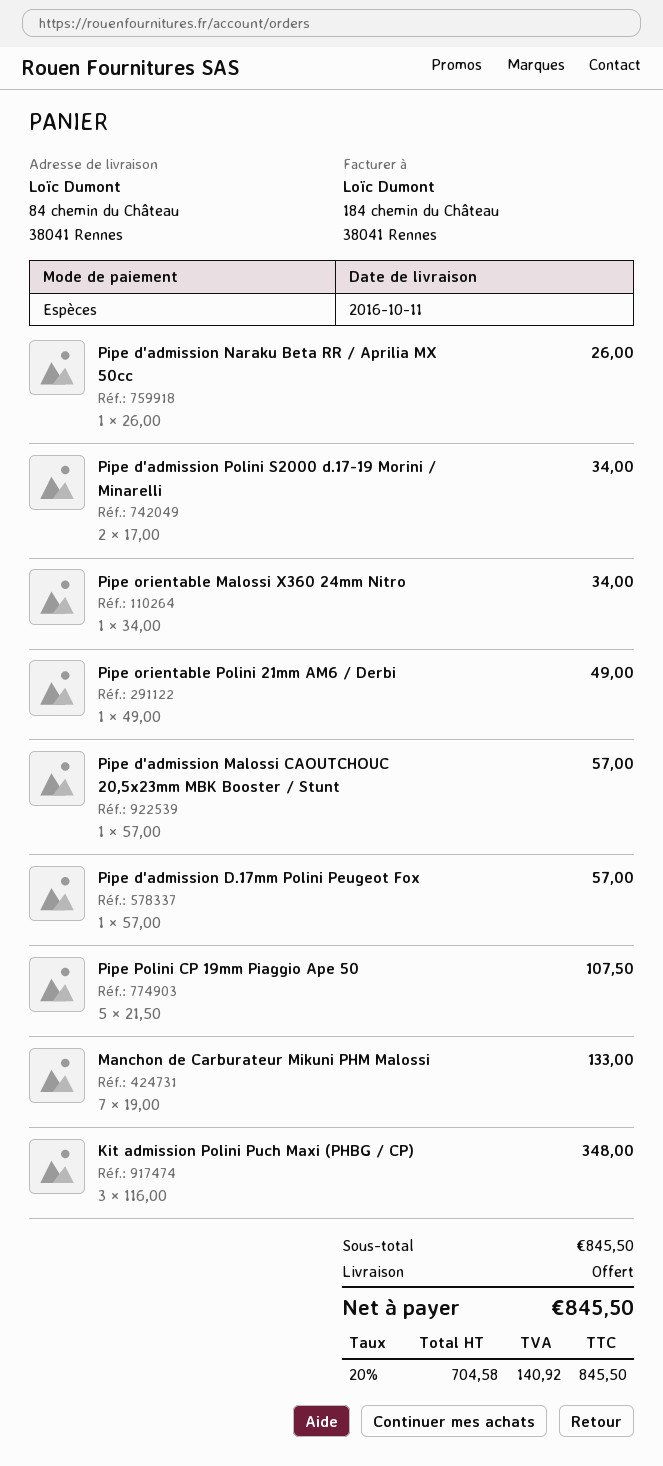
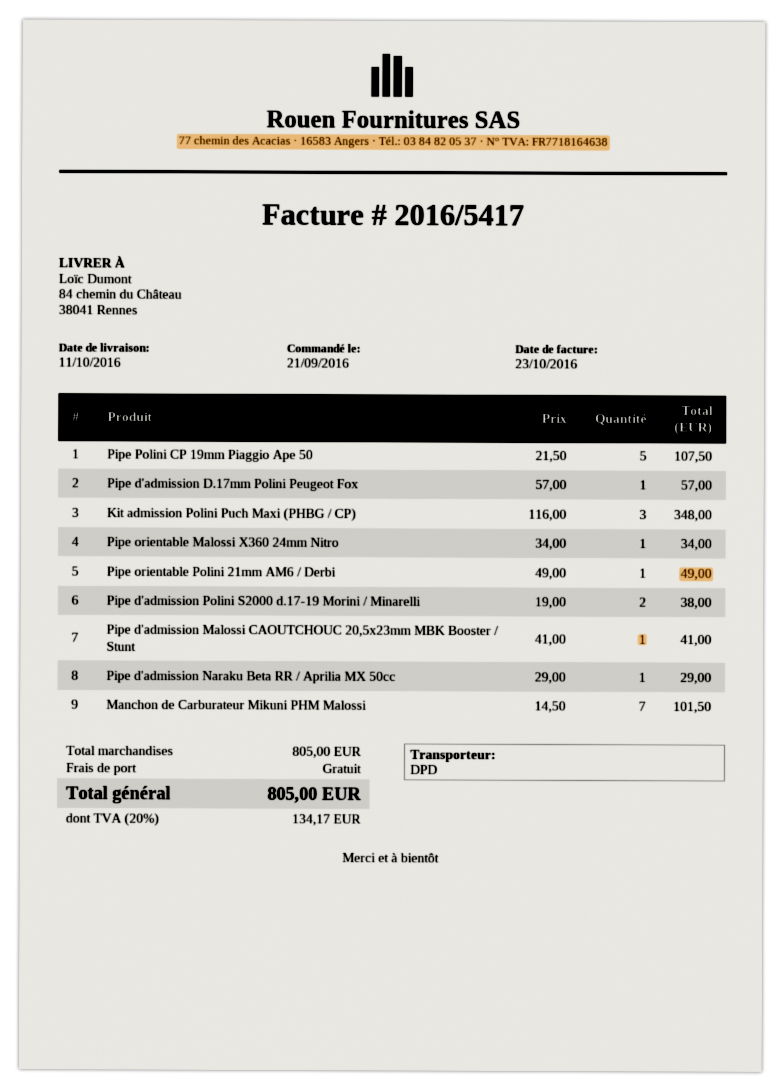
Pipe d'admission Naraku Beta RR / Aprilia MX 50cc: 1 x 26.00 = 26.00 -> 1 x 29.00 = 29.00
Pipe d'admission Polini S2000 d.17-19 Morini / Minarelli: 2 x 17.00 = 34.00 -> 2 x 19.00 = 38.00
Pipe d'admission Malossi CAOUTCHOUC 20,5x23mm MBK Booster / Stunt: 1 x 57.00 = 57.00 -> 1 x 41.00 = 41.00
Manchon de Carburateur Mikuni PHM Malossi: 7 x 19.00 = 133.00 -> 7 x 14.50 = 101.50
subtotal: 845.50 -> 805.00
tax: 20% = 140.92 -> 20% = 134.17
total: 845.50 -> 805.00

